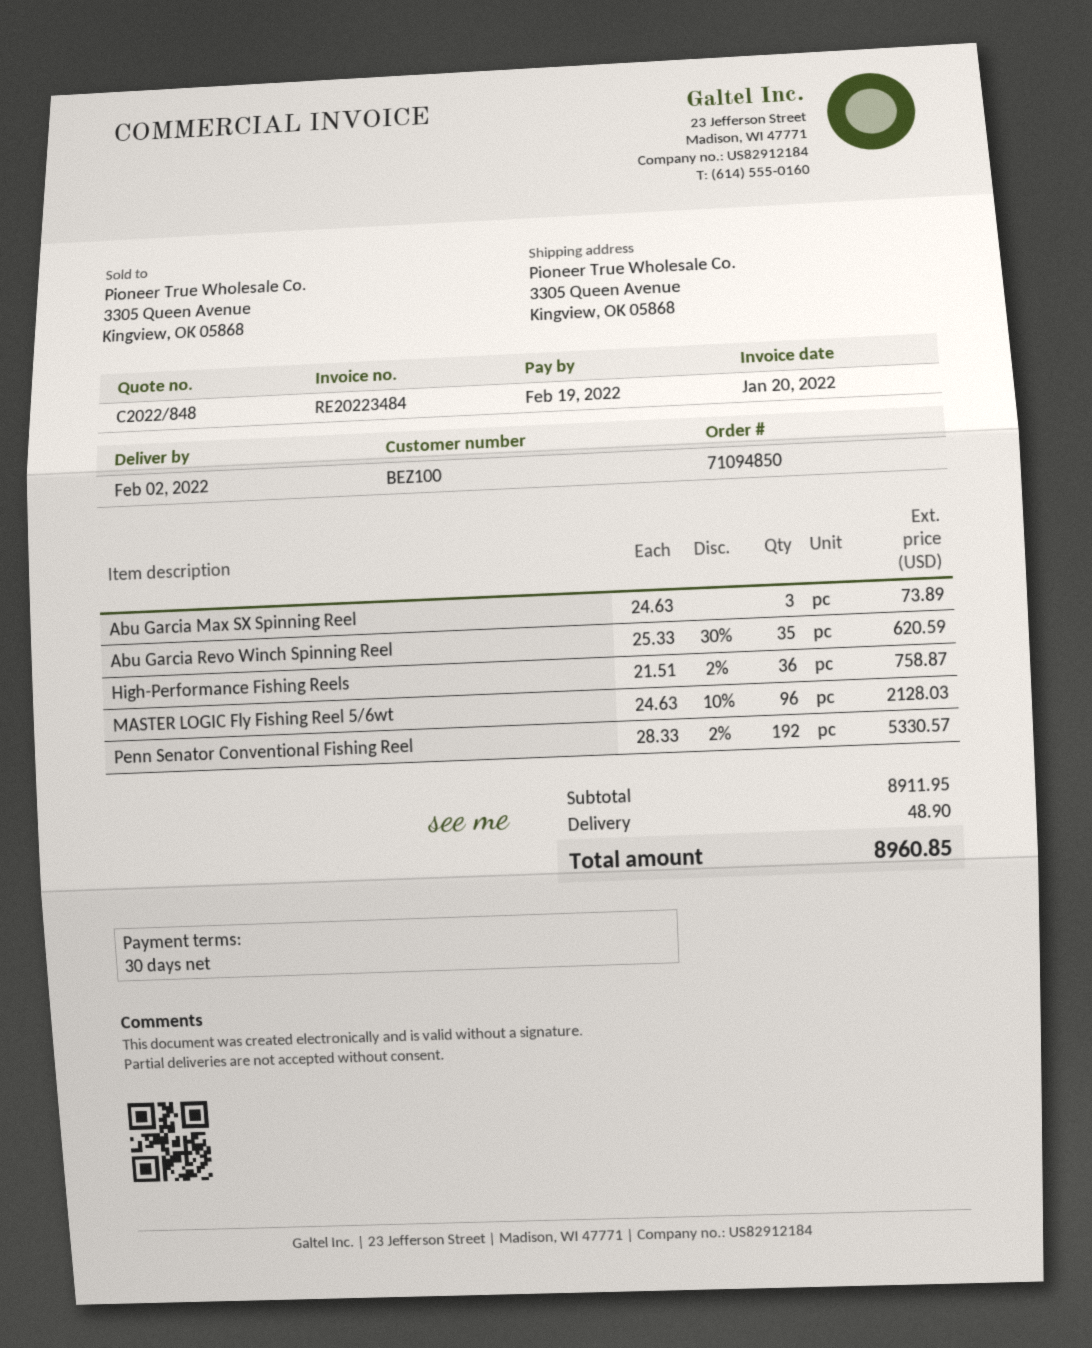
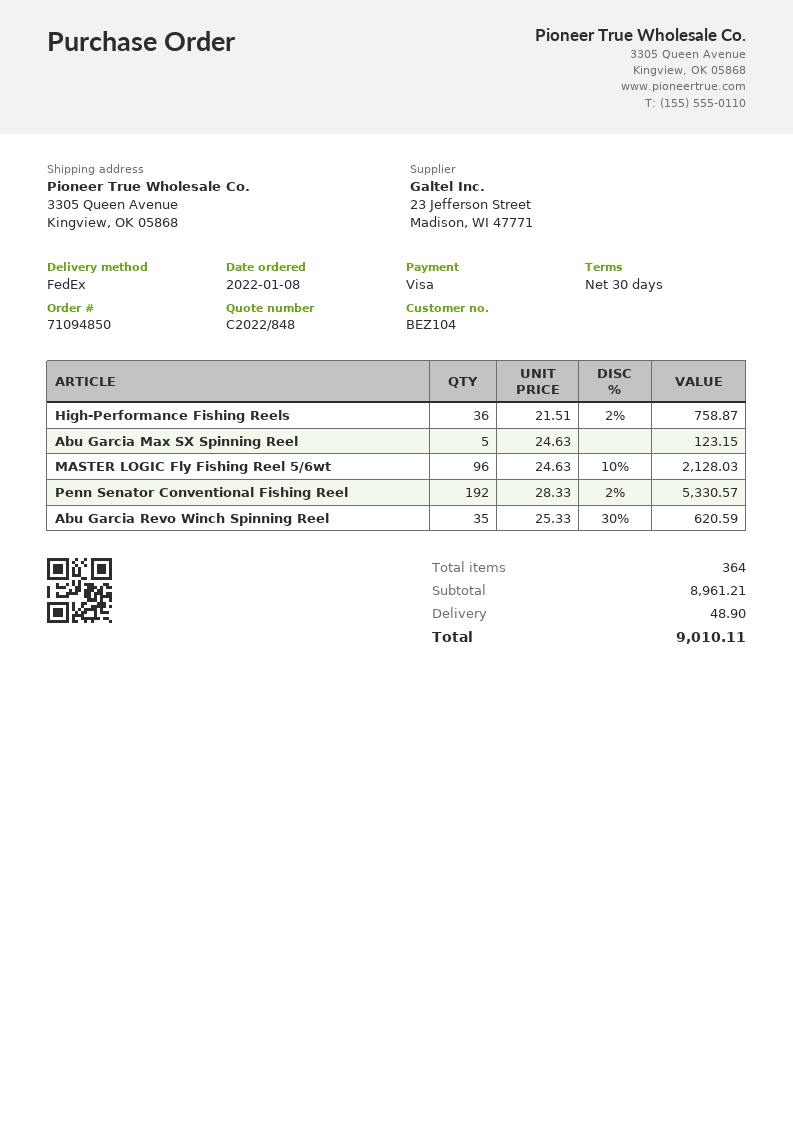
customer number: BEZ100 -> BEZ104
Abu Garcia Max SX Spinning Reel: 3 x 24.63 = 73.89 -> 5 x 24.63 = 123.15
subtotal: 8911.95 -> 8961.21
total: 8960.85 -> 9010.11

